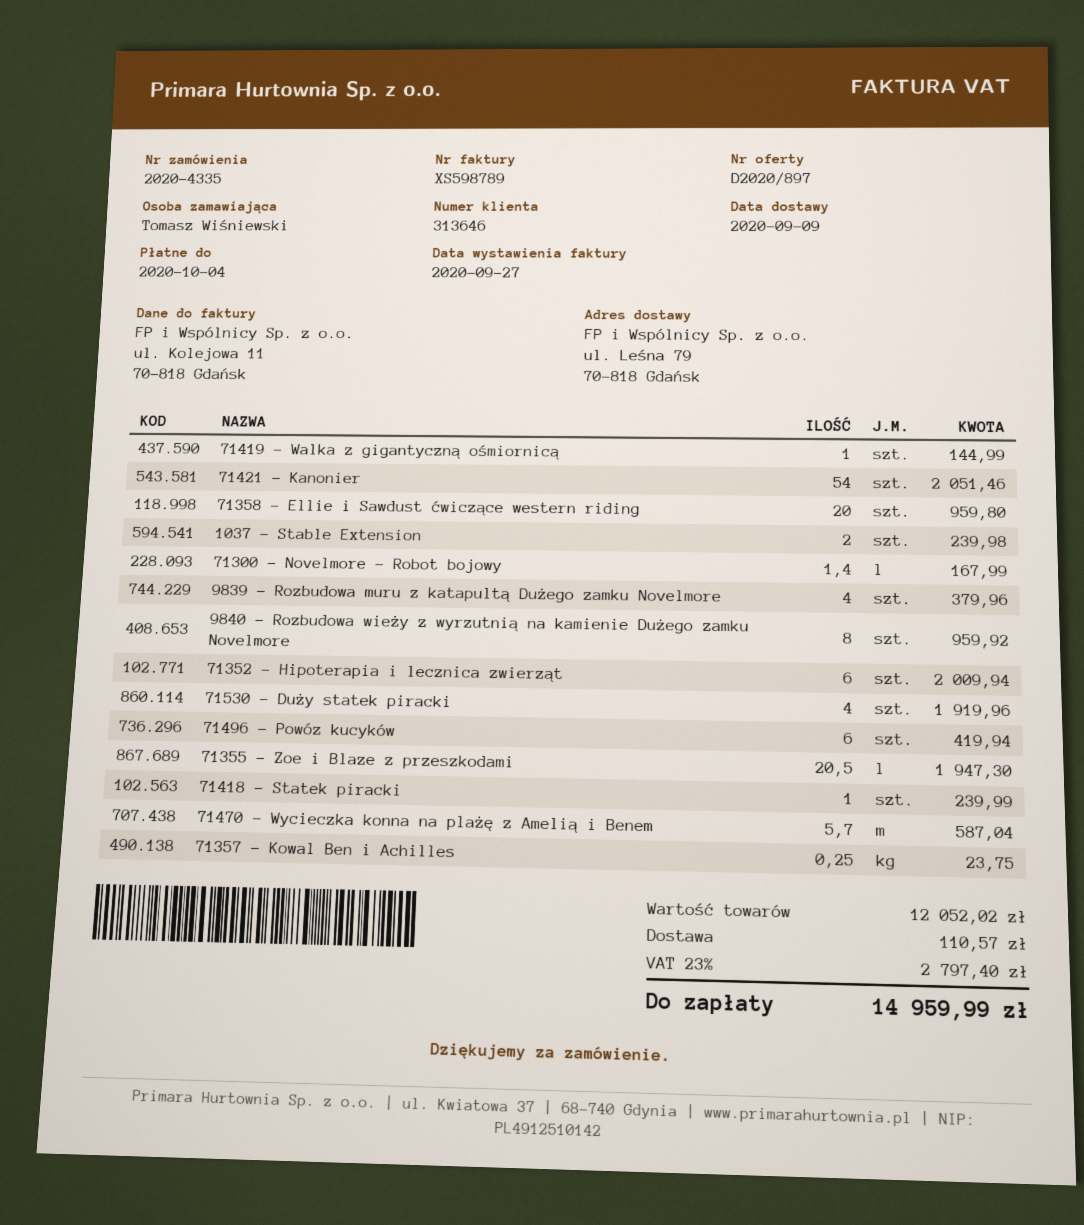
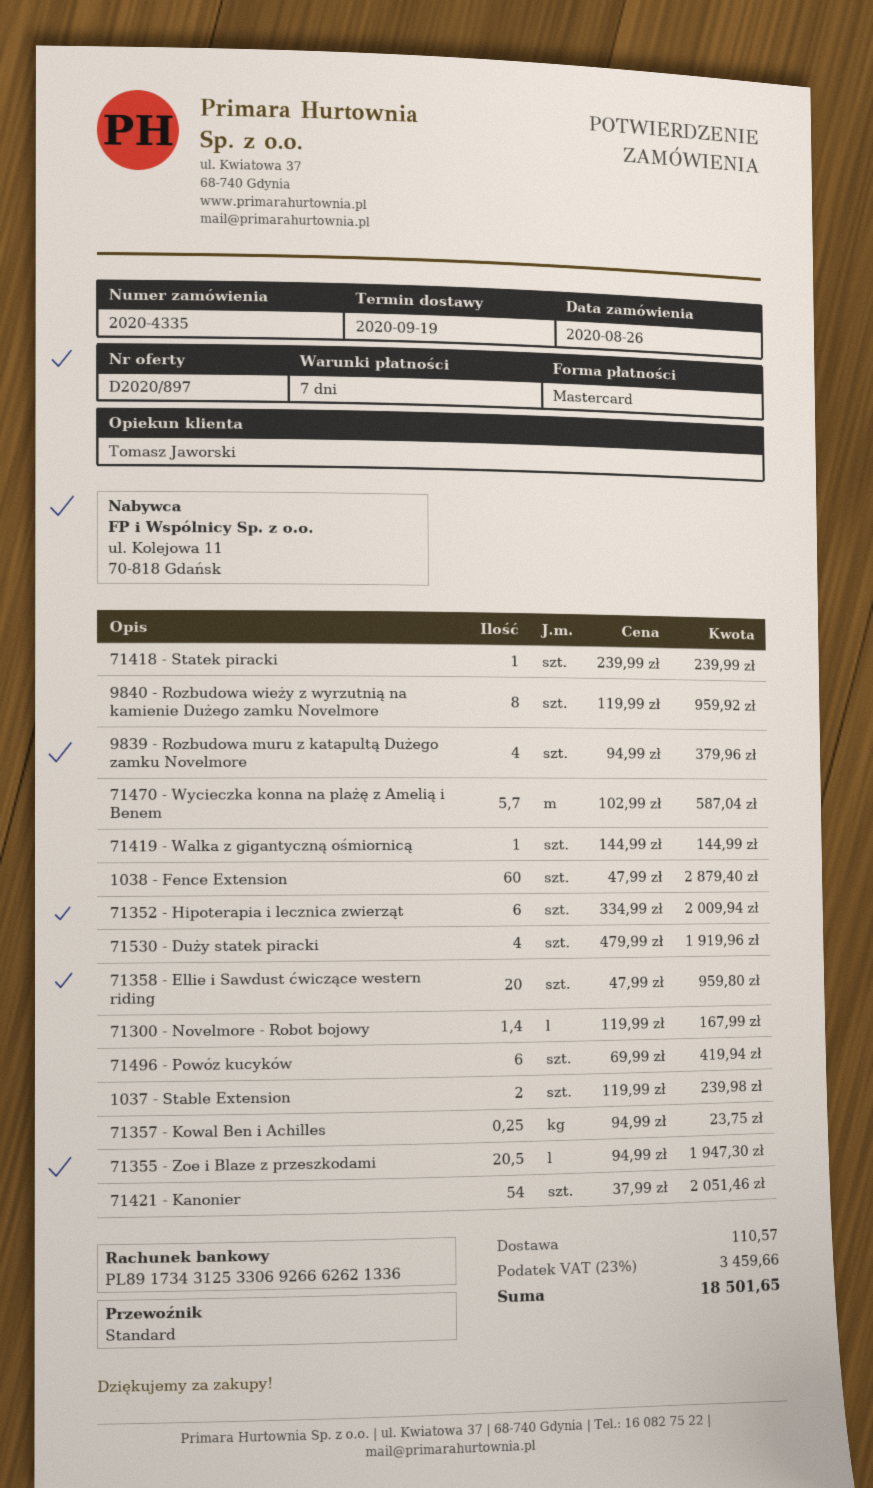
delivery date: 2020-09-09 -> 2020-09-19
1038 - Fence Extension: none -> 60 for 2879.40
tax: 23% = 2797.40 -> 23% = 3459.66
total: 14959.99 -> 18501.65

